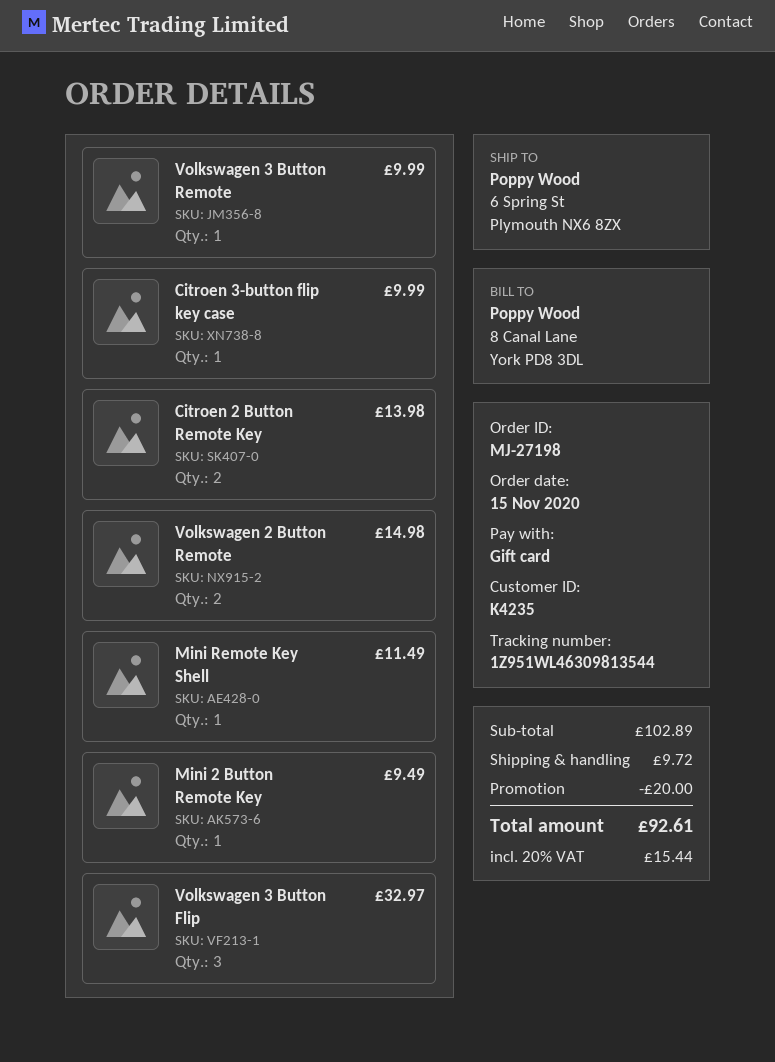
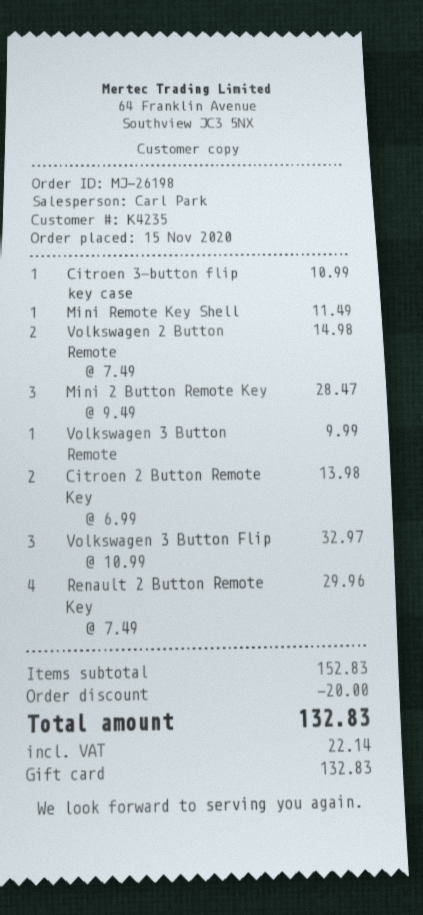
order number: MJ-27198 -> MJ-26198
Citroen 3-button flip key case: 1 for 9.99 -> 1 for 10.99
Mini 2 Button Remote Key: 1 for 9.49 -> 3 for 28.47
Renault 2 Button Remote Key: none -> 4 for 29.96
subtotal: 102.89 -> 152.83
shipping: 9.72 -> none
tax: 15.44 -> 22.14
total: 92.61 -> 132.83

